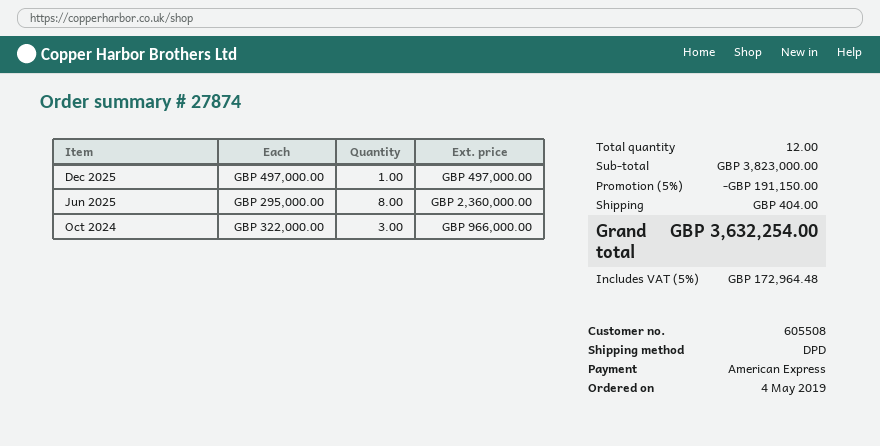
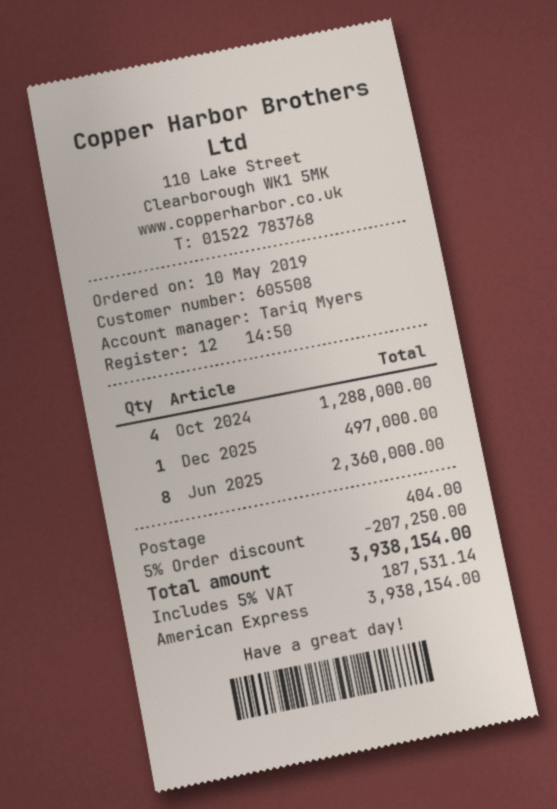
order date: 2019-05-04 -> 2019-05-10
Oct 2024: 3 for 966000.00 -> 4 for 1288000.00
discount: 5% = 191150.00 -> 5% = 207250.00
tax: 5% = 172964.48 -> 5% = 187531.14
total: 3632254.00 -> 3938154.00

